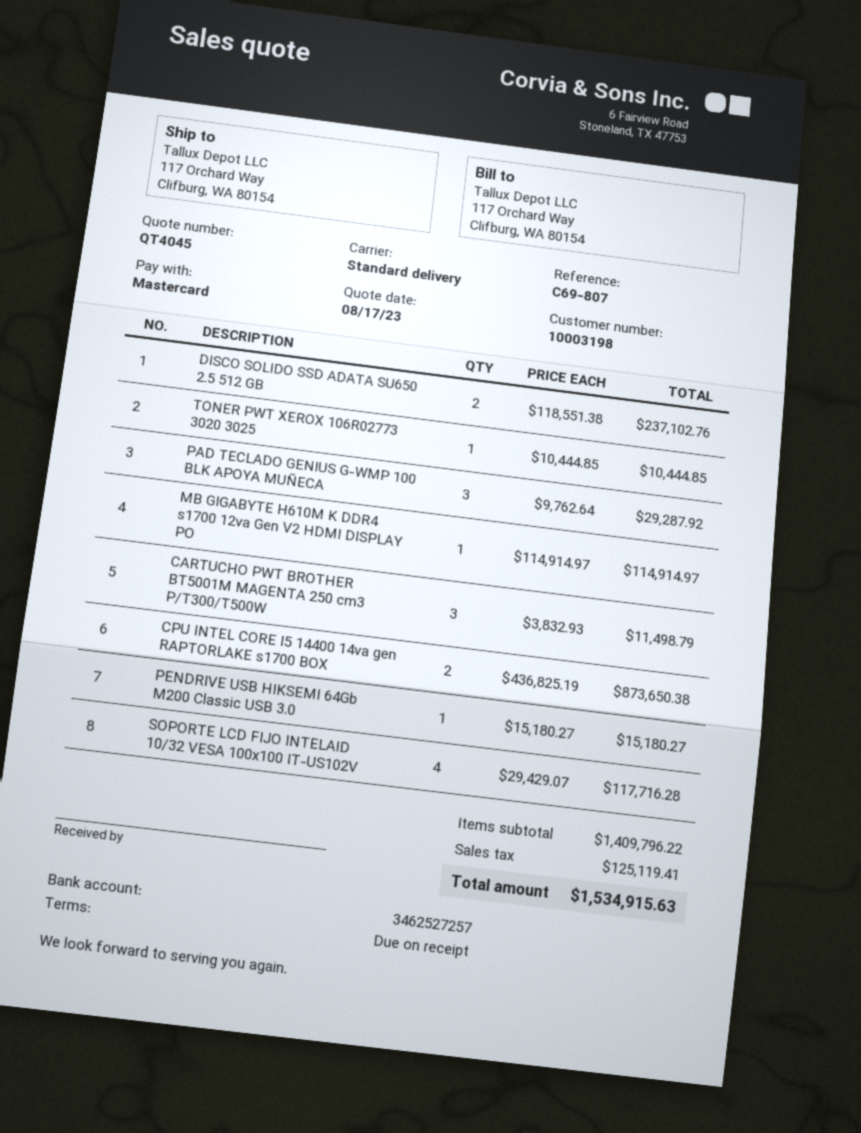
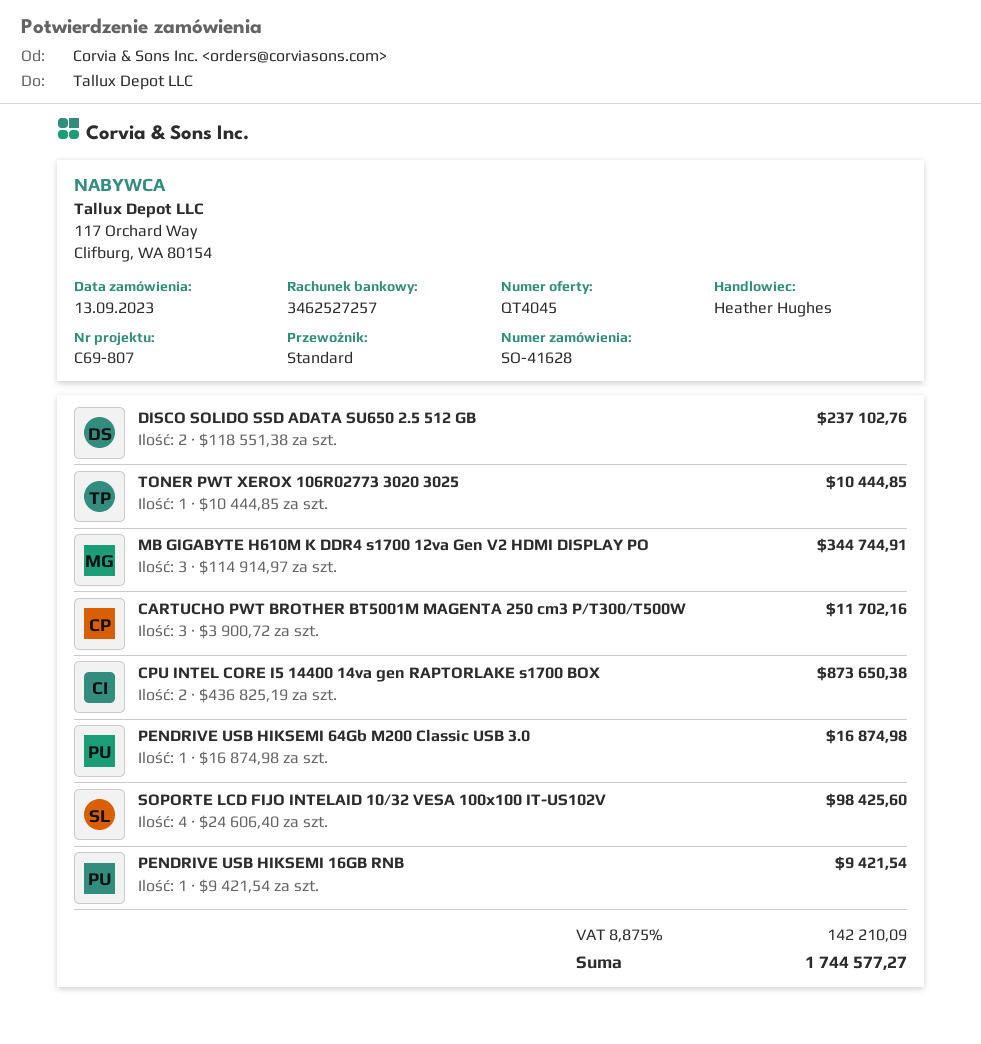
PAD TECLADO GENIUS G-WMP 100 BLK APOYA MUÑECA: 3 x 9762.64 = 29287.92 -> none
MB GIGABYTE H610M K DDR4 s1700 12va Gen V2 HDMI DISPLAY PO: 1 x 114914.97 = 114914.97 -> 3 x 114914.97 = 344744.91
CARTUCHO PWT BROTHER BT5001M MAGENTA 250 cm3 P/T300/T500W: 3 x 3832.93 = 11498.79 -> 3 x 3900.72 = 11702.16
PENDRIVE USB HIKSEMI 64Gb M200 Classic USB 3.0: 1 x 15180.27 = 15180.27 -> 1 x 16874.98 = 16874.98
SOPORTE LCD FIJO INTELAID 10/32 VESA 100x100 IT-US102V: 4 x 29429.07 = 117716.28 -> 4 x 24606.40 = 98425.60
PENDRIVE USB HIKSEMI 16GB RNB: none -> 1 x 9421.54 = 9421.54
tax: 125119.41 -> 142210.09
total: 1534915.63 -> 1744577.27

